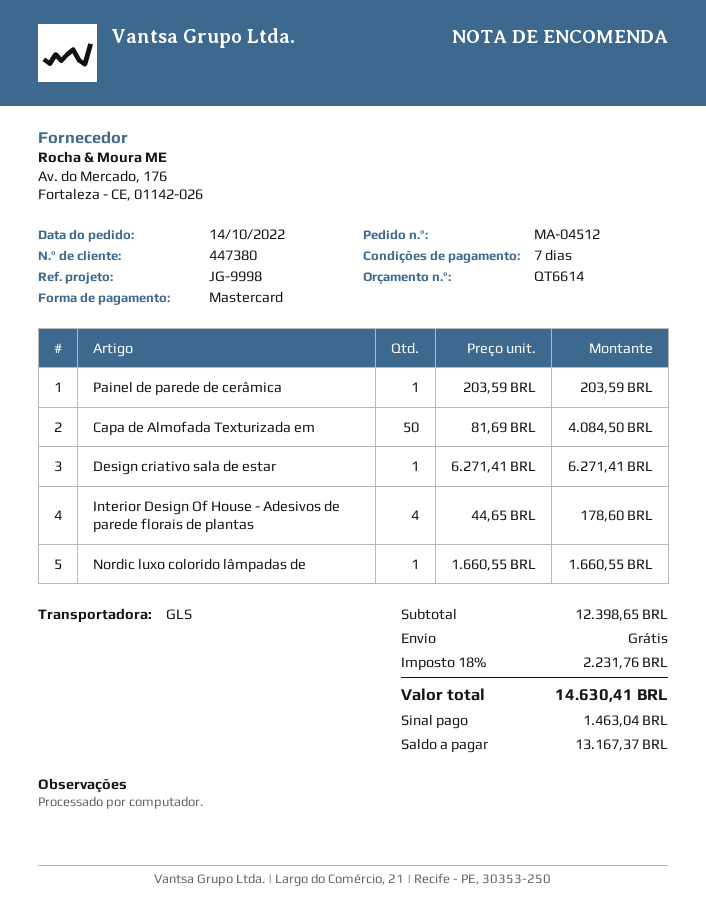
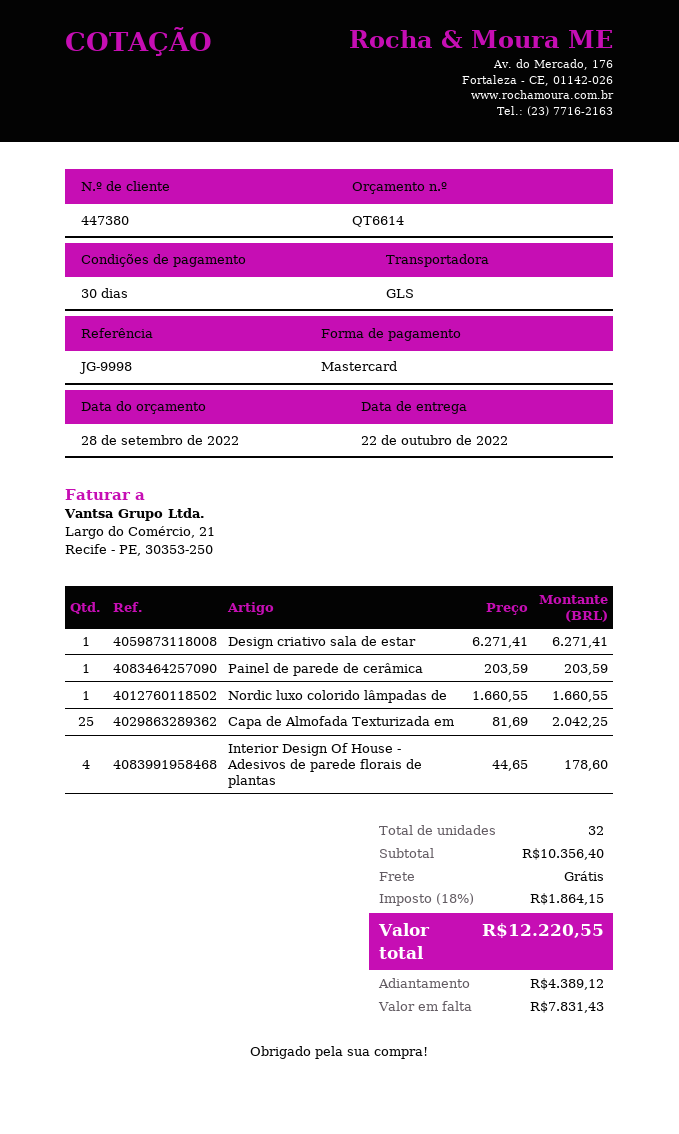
payment terms: 7 days -> 30 days
Capa de Almofada Texturizada em: 50 x 81.69 = 4084.50 -> 25 x 81.69 = 2042.25
subtotal: 12398.65 -> 10356.40
tax: 18% = 2231.76 -> 18% = 1864.15
total: 14630.41 -> 12220.55
deposit: 1463.04 -> 4389.12
balance: 13167.37 -> 7831.43

